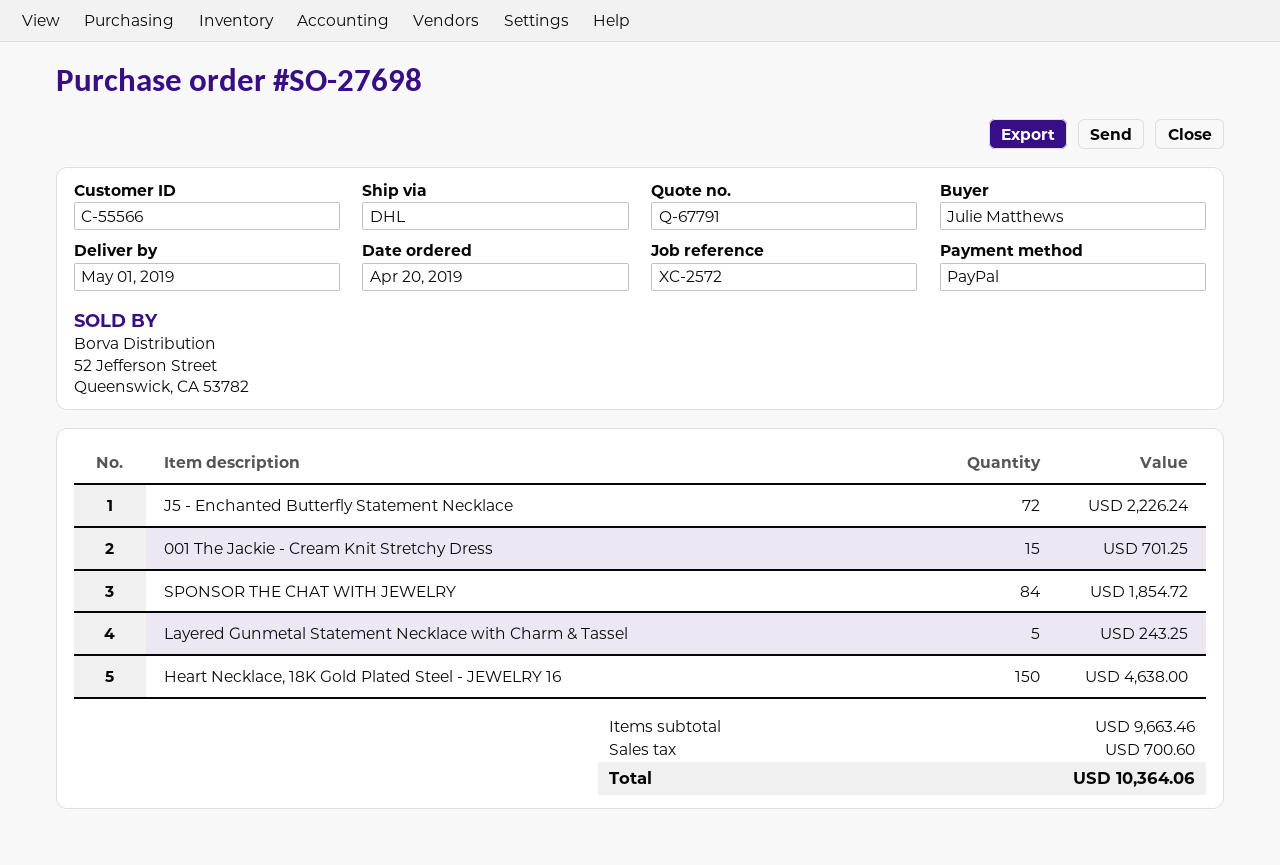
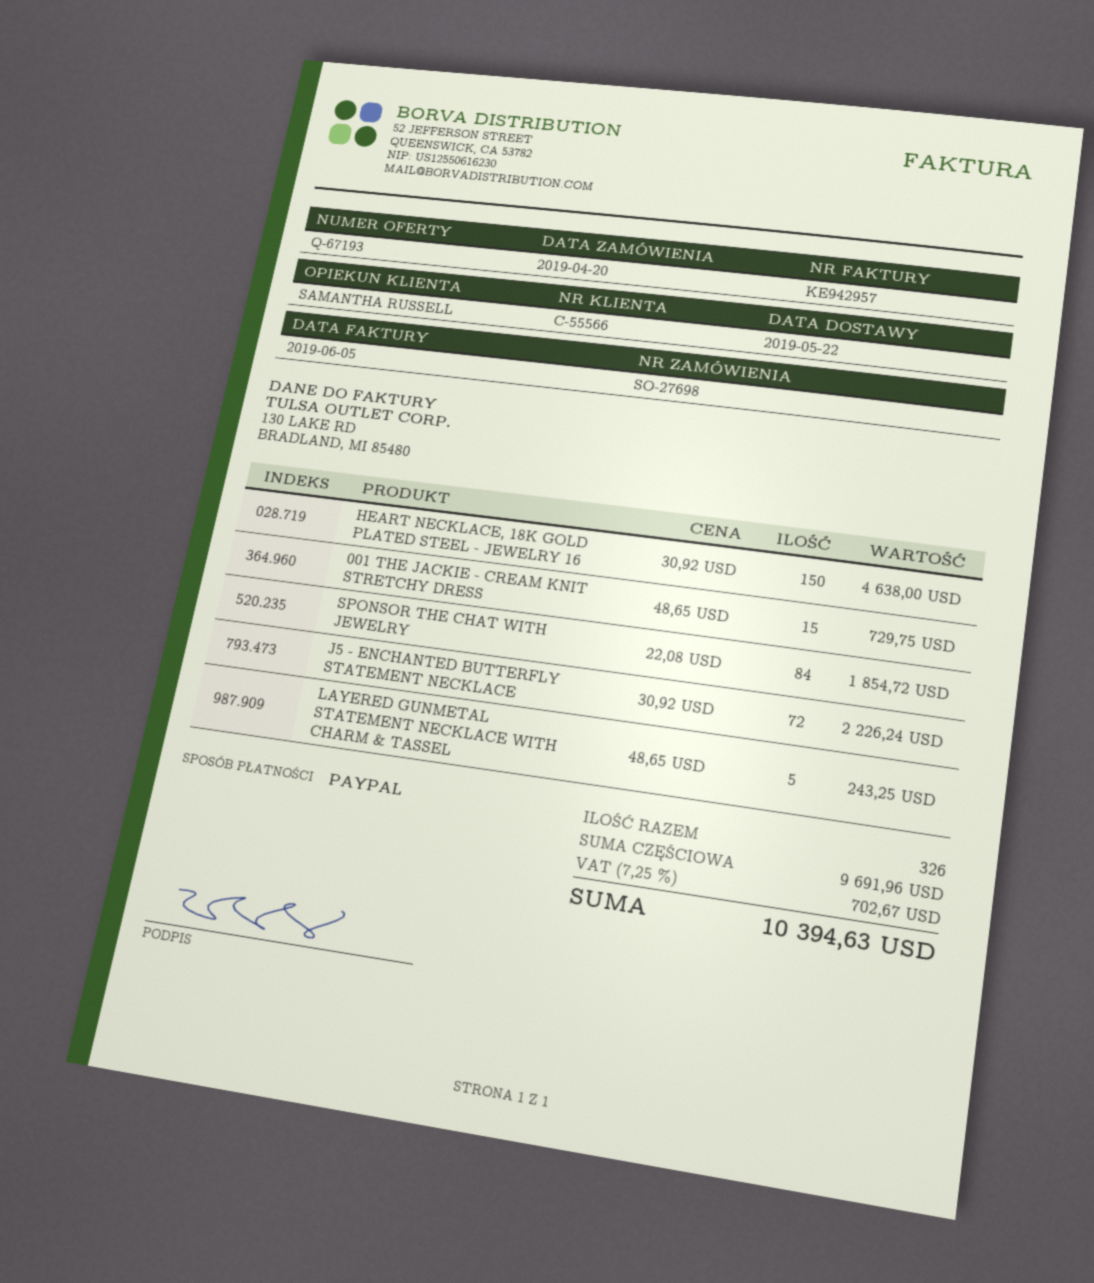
quote number: Q-67791 -> Q-67193
delivery date: 2019-05-01 -> 2019-05-22
001 The Jackie - Cream Knit Stretchy Dress: 15 for 701.25 -> 15 for 729.75
subtotal: 9663.46 -> 9691.96
tax: 700.60 -> 702.67
total: 10364.06 -> 10394.63

